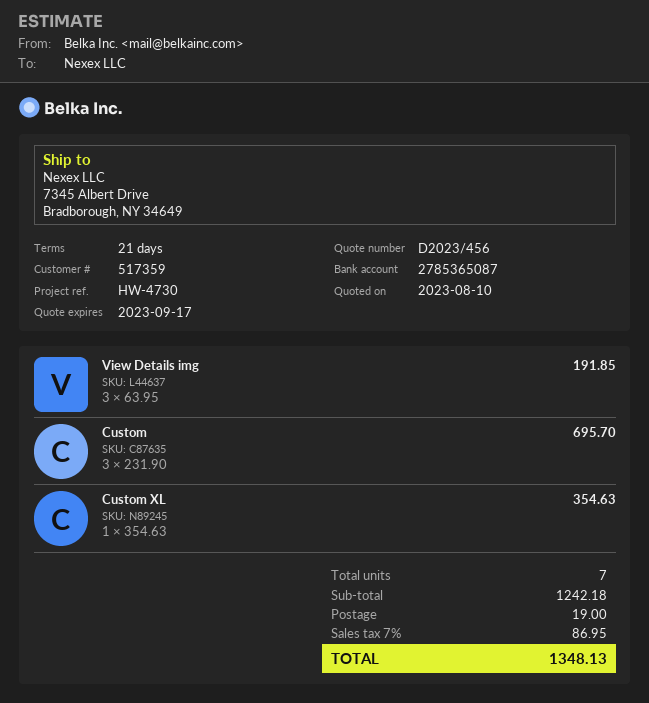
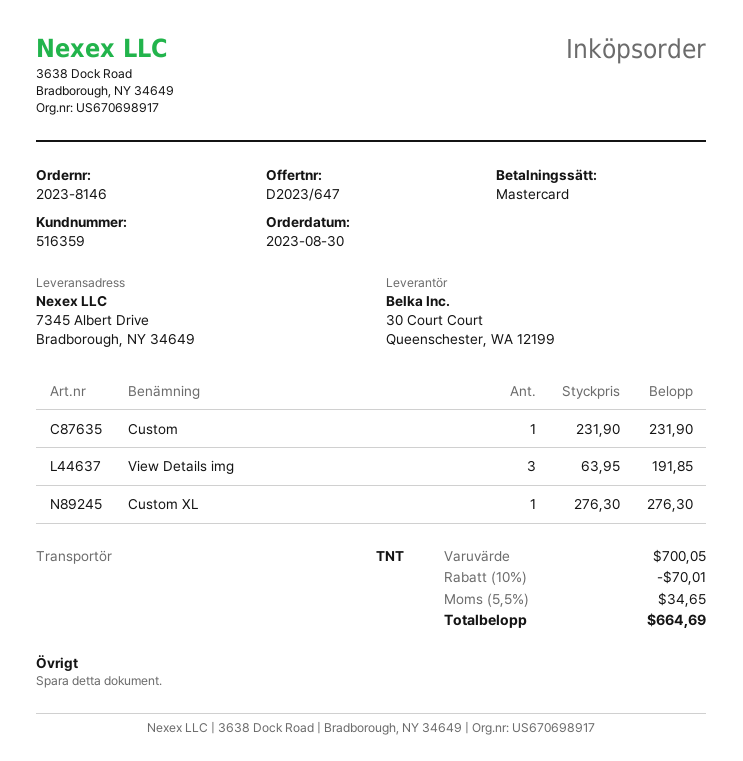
quote number: D2023/456 -> D2023/647
customer number: 517359 -> 516359
Custom: 3 x 231.90 = 695.70 -> 1 x 231.90 = 231.90
Custom XL: 1 x 354.63 = 354.63 -> 1 x 276.30 = 276.30
subtotal: 1242.18 -> 700.05
discount: none -> 10% = 70.01
shipping: 19.00 -> none
tax: 7% = 86.95 -> 5.5% = 34.65
total: 1348.13 -> 664.69

